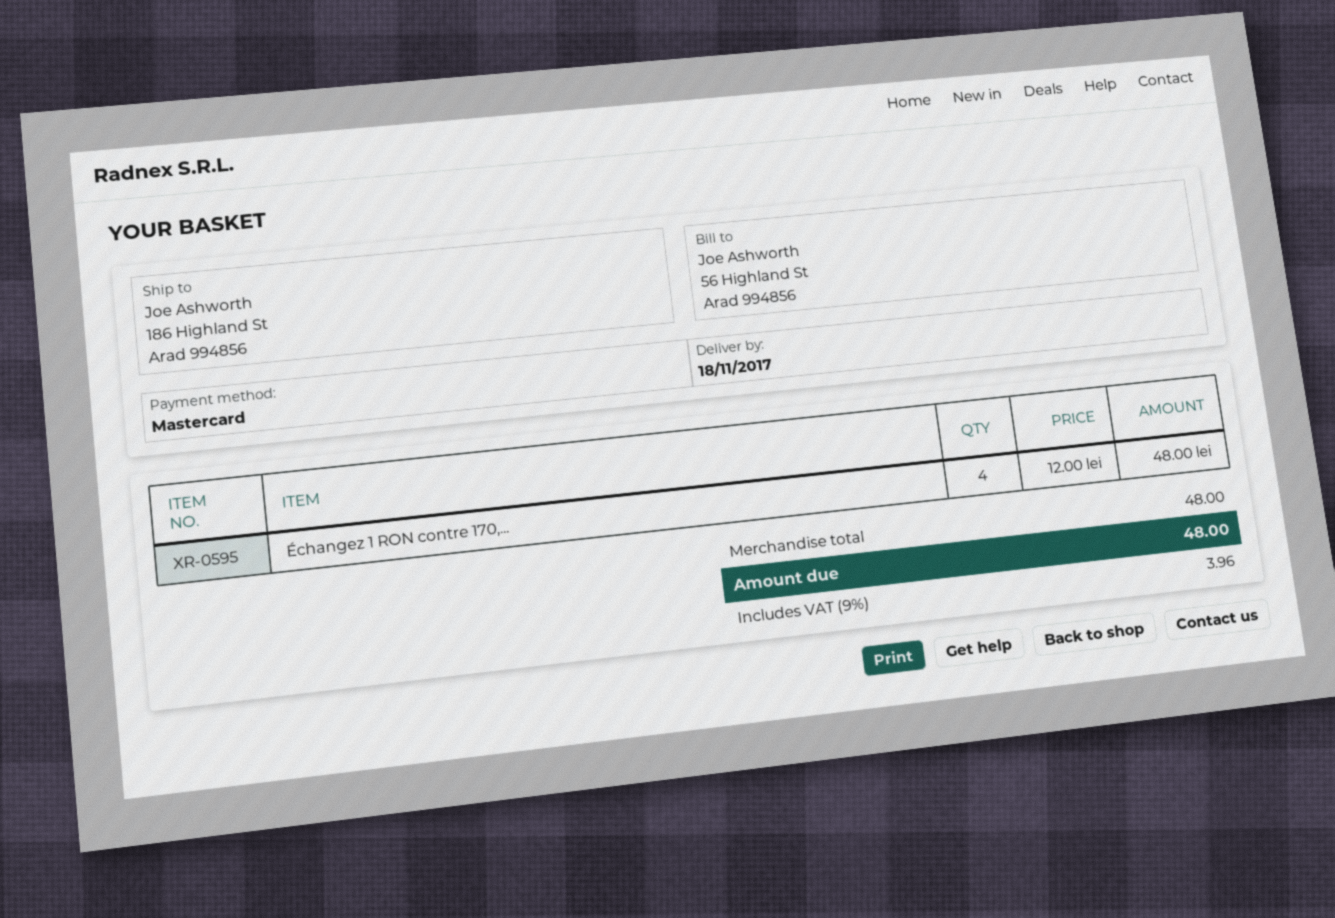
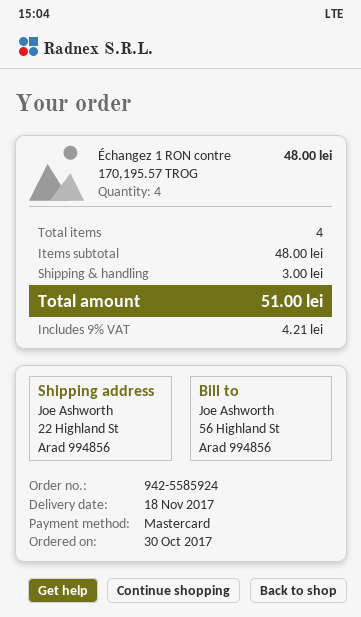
ship to: 186 Highland St, Arad 994856 -> 22 Highland St, Arad 994856
shipping: none -> 3.00
tax: 9% = 3.96 -> 9% = 4.21
total: 48.00 -> 51.00

